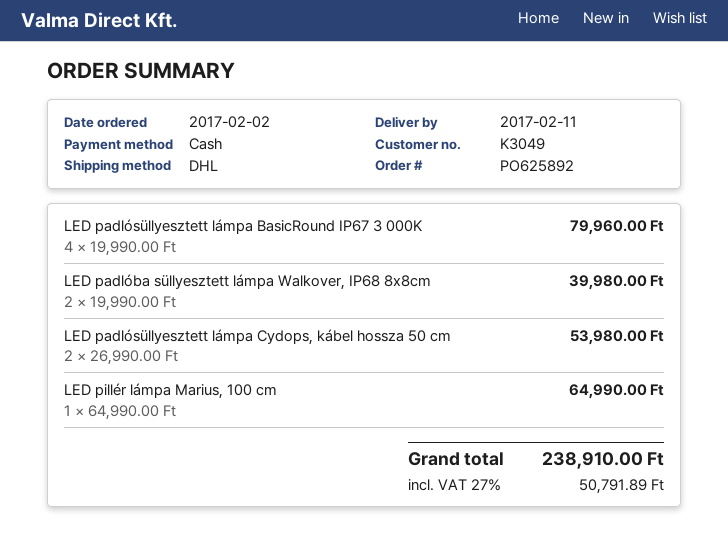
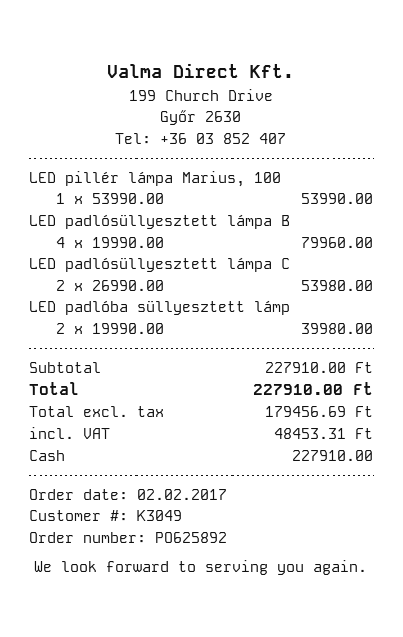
LED pillér lámpa Marius, 100 cm: 1 x 64990.00 = 64990.00 -> 1 x 53990.00 = 53990.00
tax: 50791.89 -> 48453.31
total: 238910.00 -> 227910.00

